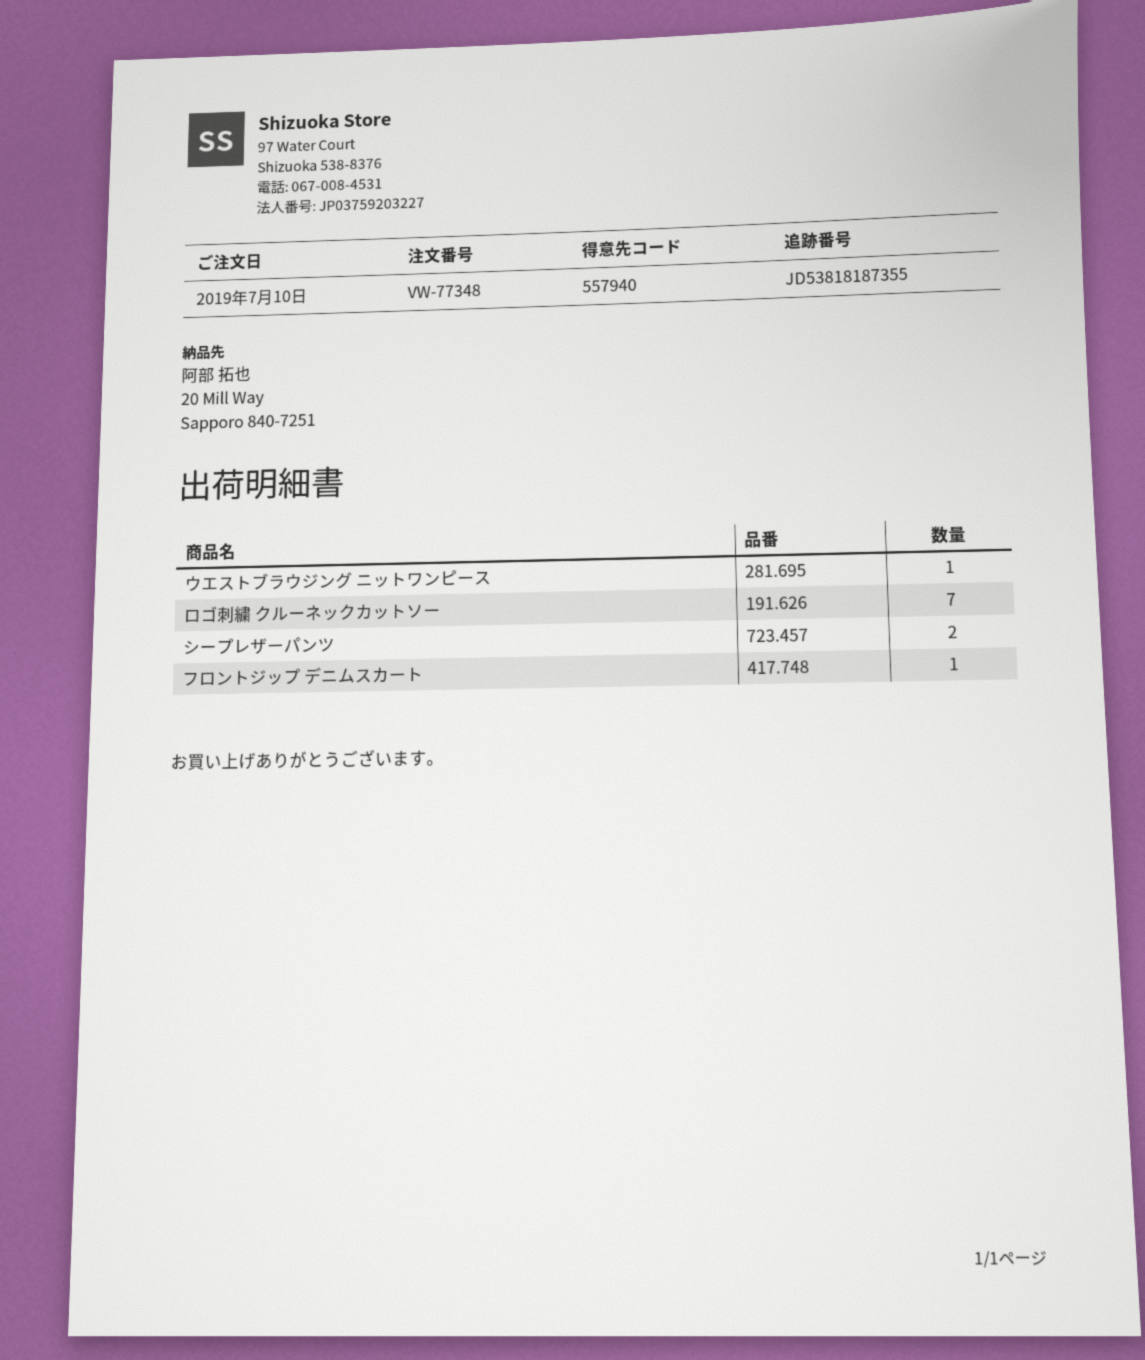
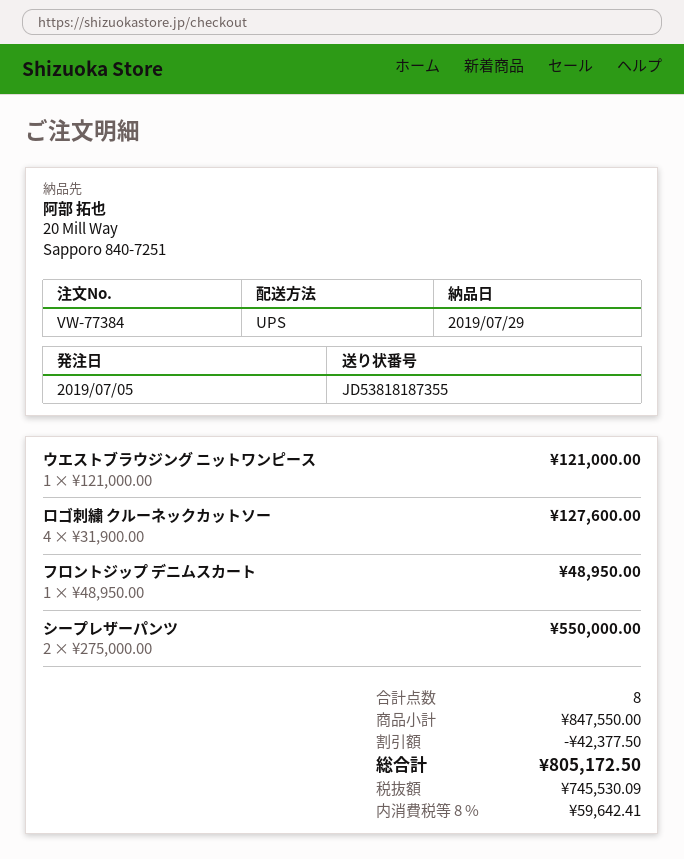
order number: VW-77348 -> VW-77384
order date: 2019-07-10 -> 2019-07-05
ロゴ刺繍 クルーネックカットソー: 7 -> 4

